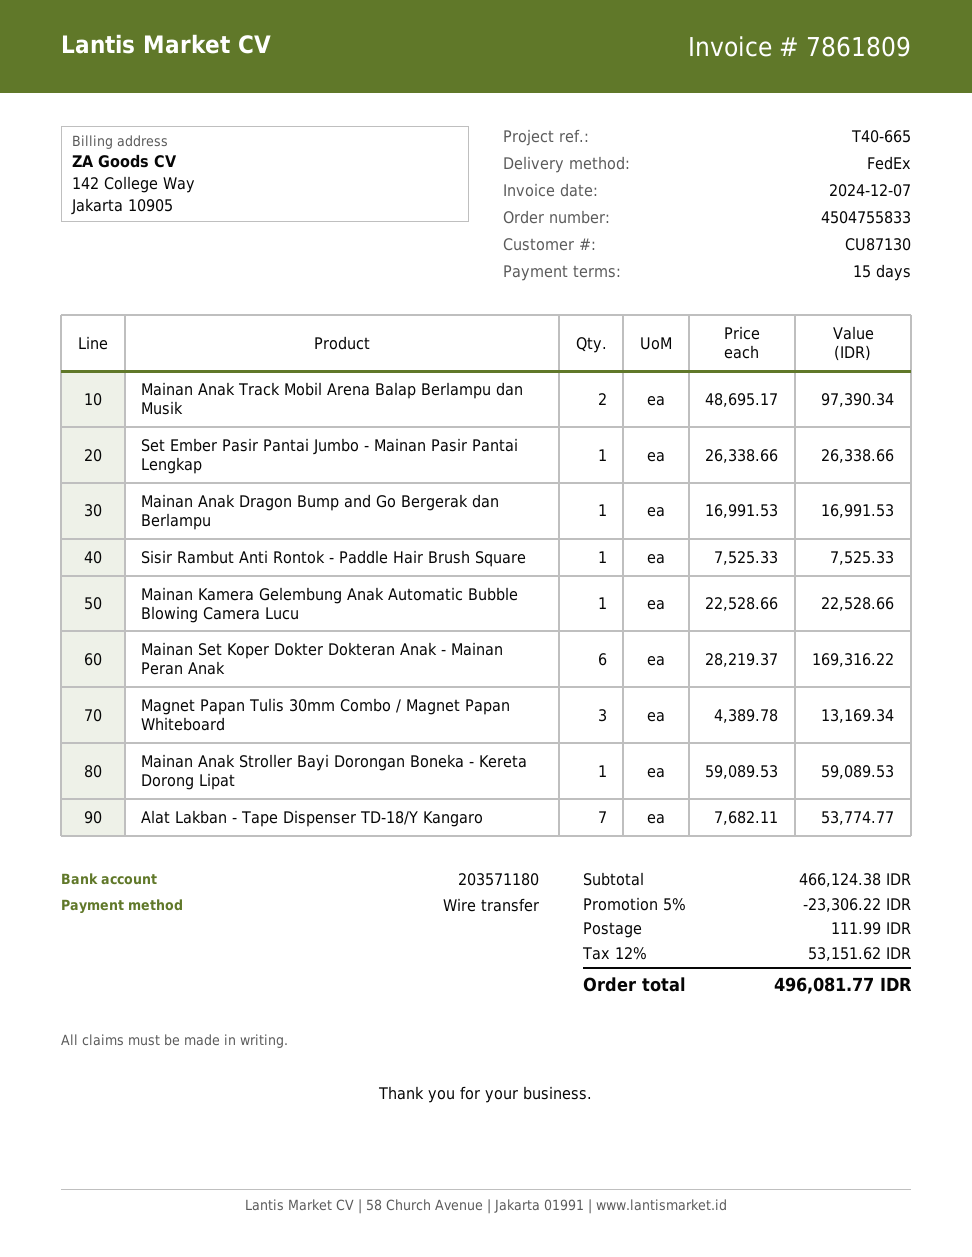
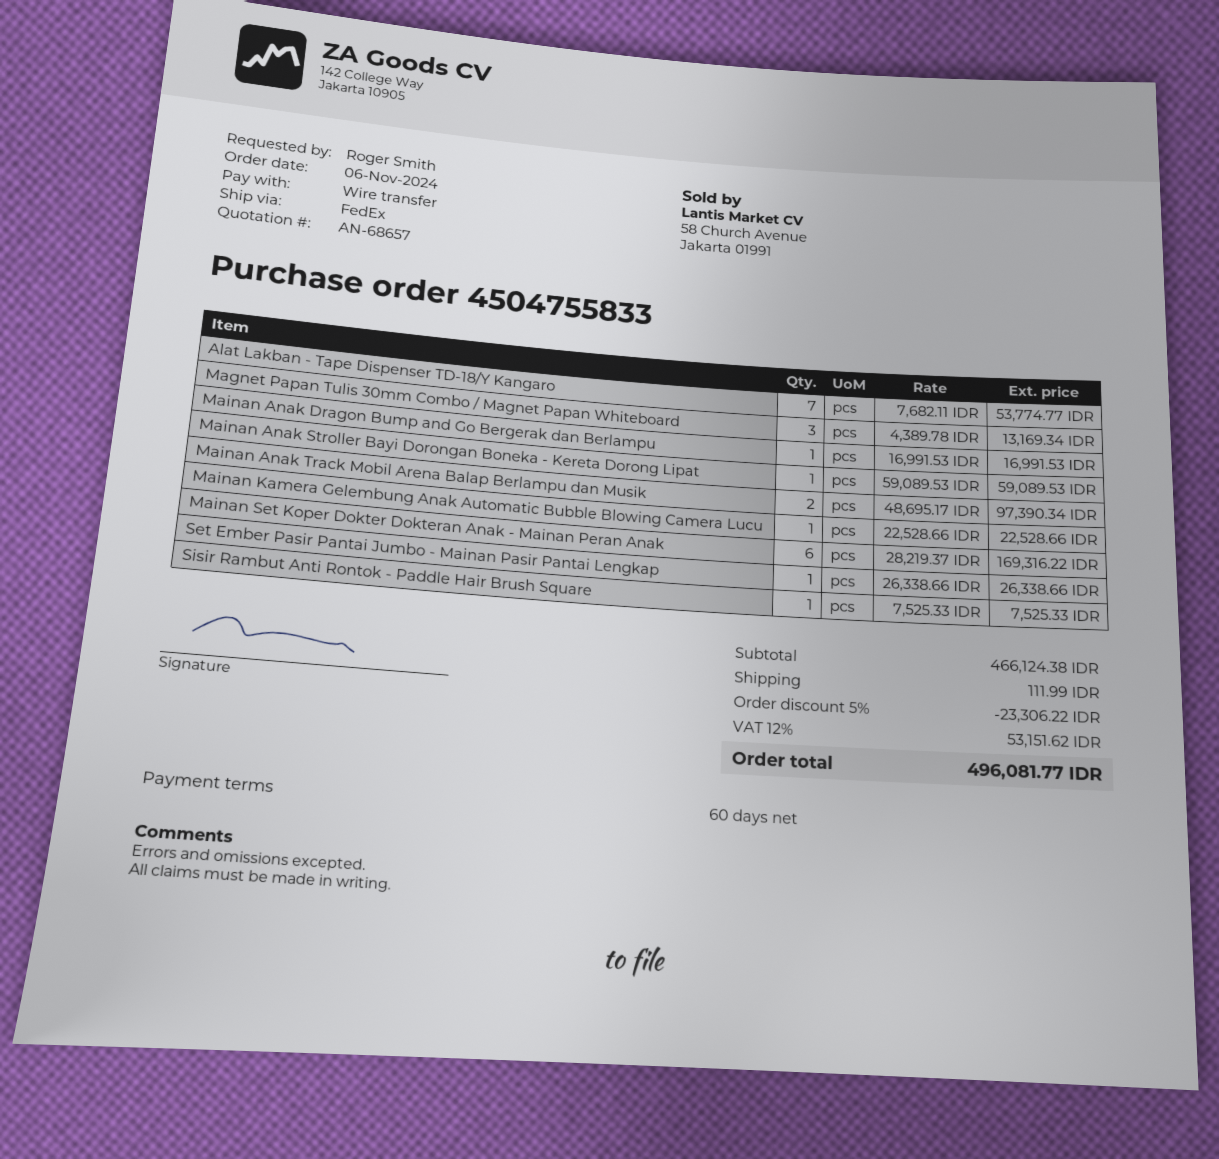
payment terms: 15 days -> 60 days

